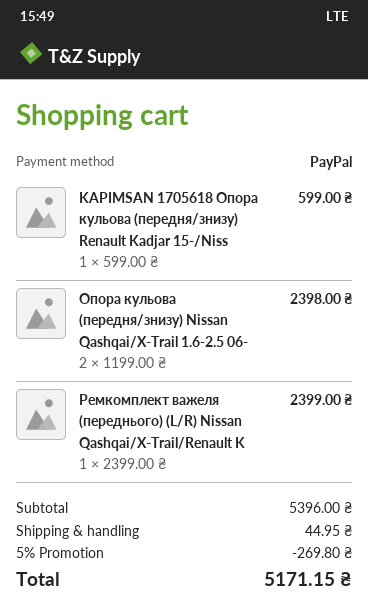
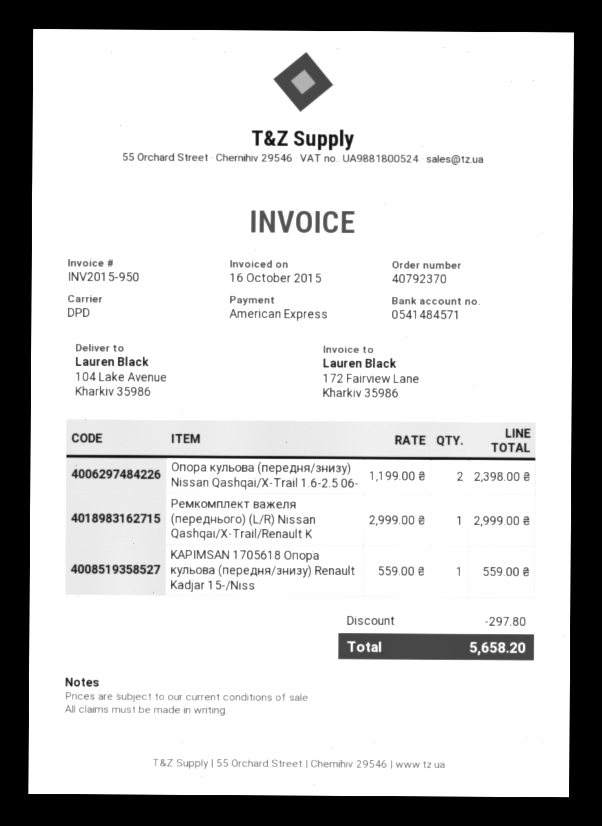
payment method: PayPal -> American Express
KAPIMSAN 1705618 Опора кульова (передня/знизу) Renault Kadjar 15-/Niss: 1 x 599.00 = 599.00 -> 1 x 559.00 = 559.00
Ремкомплект важеля (переднього) (L/R) Nissan Qashqai/X-Trail/Renault K: 1 x 2399.00 = 2399.00 -> 1 x 2999.00 = 2999.00
discount: 269.80 -> 297.80
shipping: 44.95 -> none
total: 5171.15 -> 5658.20

